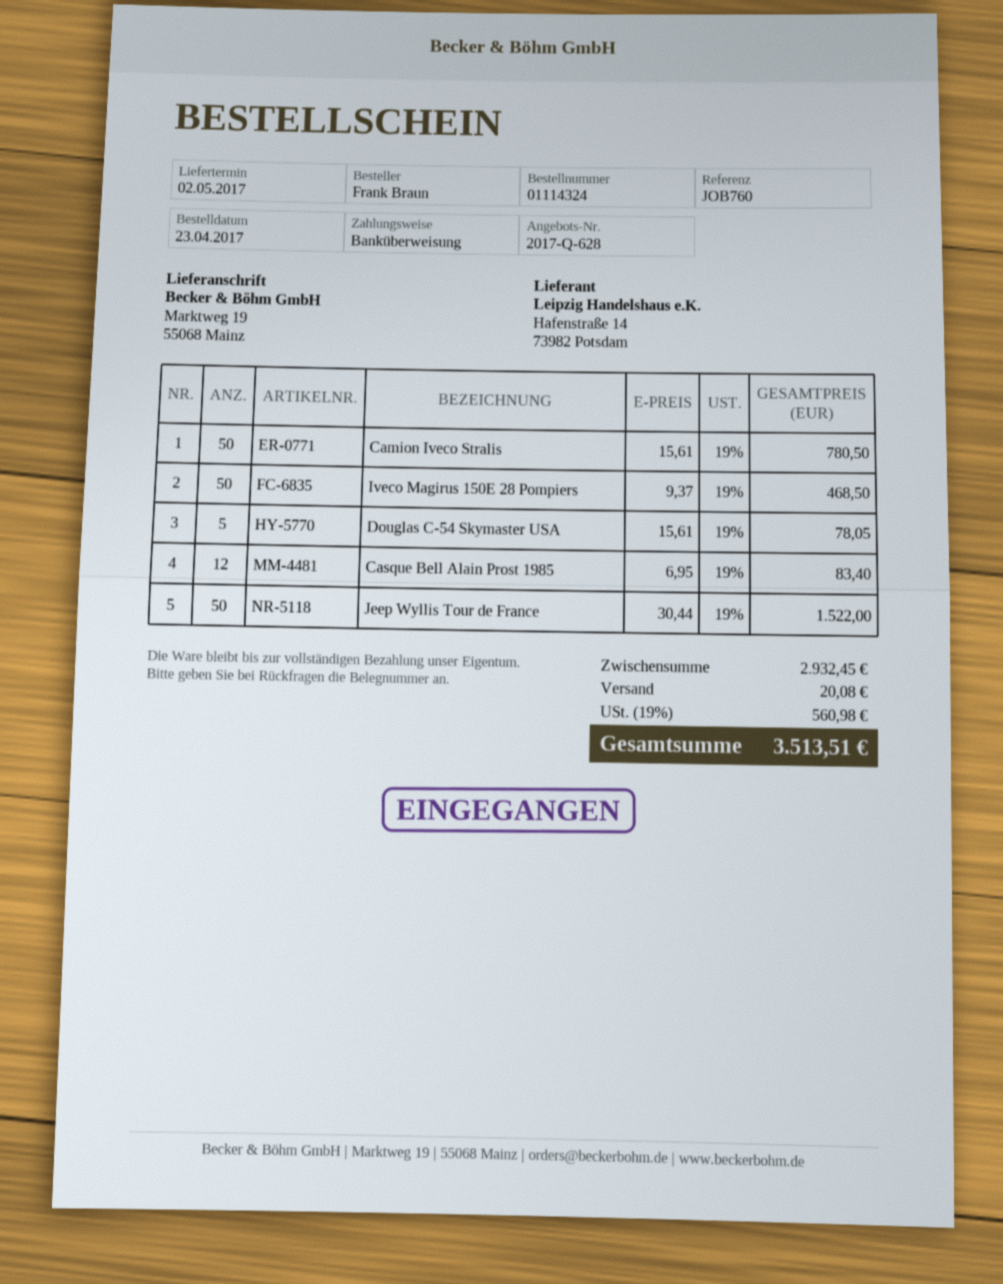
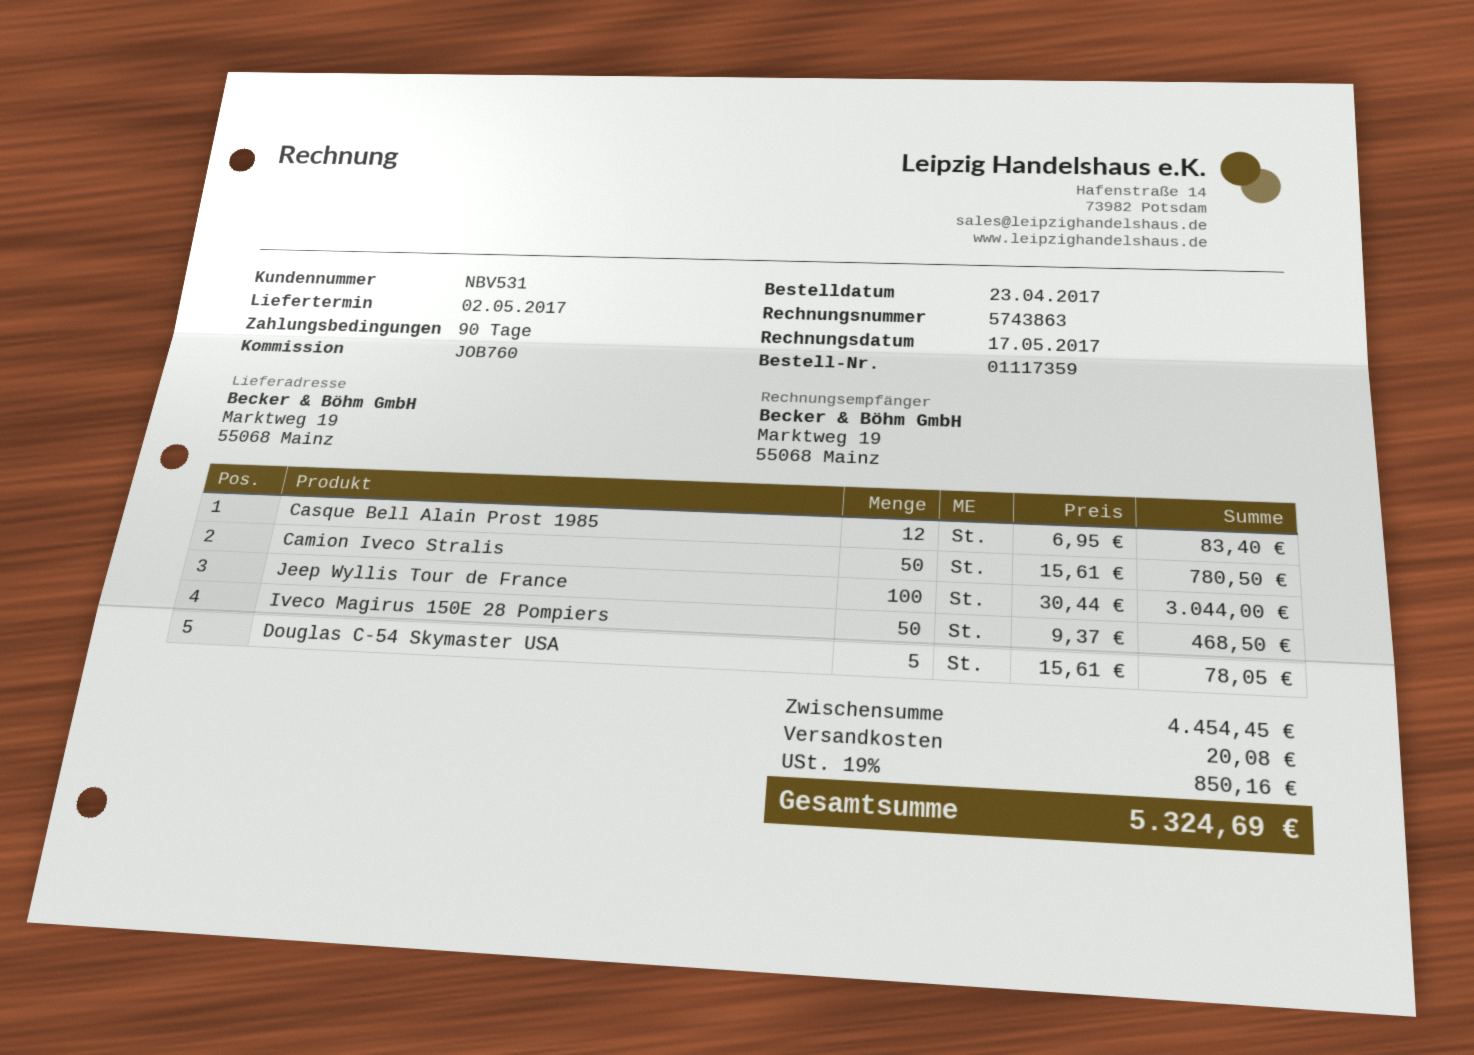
order number: 01114324 -> 01117359
Jeep Wyllis Tour de France: 50 x 30.44 = 1522.00 -> 100 x 30.44 = 3044.00
subtotal: 2932.45 -> 4454.45
tax: 19% = 560.98 -> 19% = 850.16
total: 3513.51 -> 5324.69

